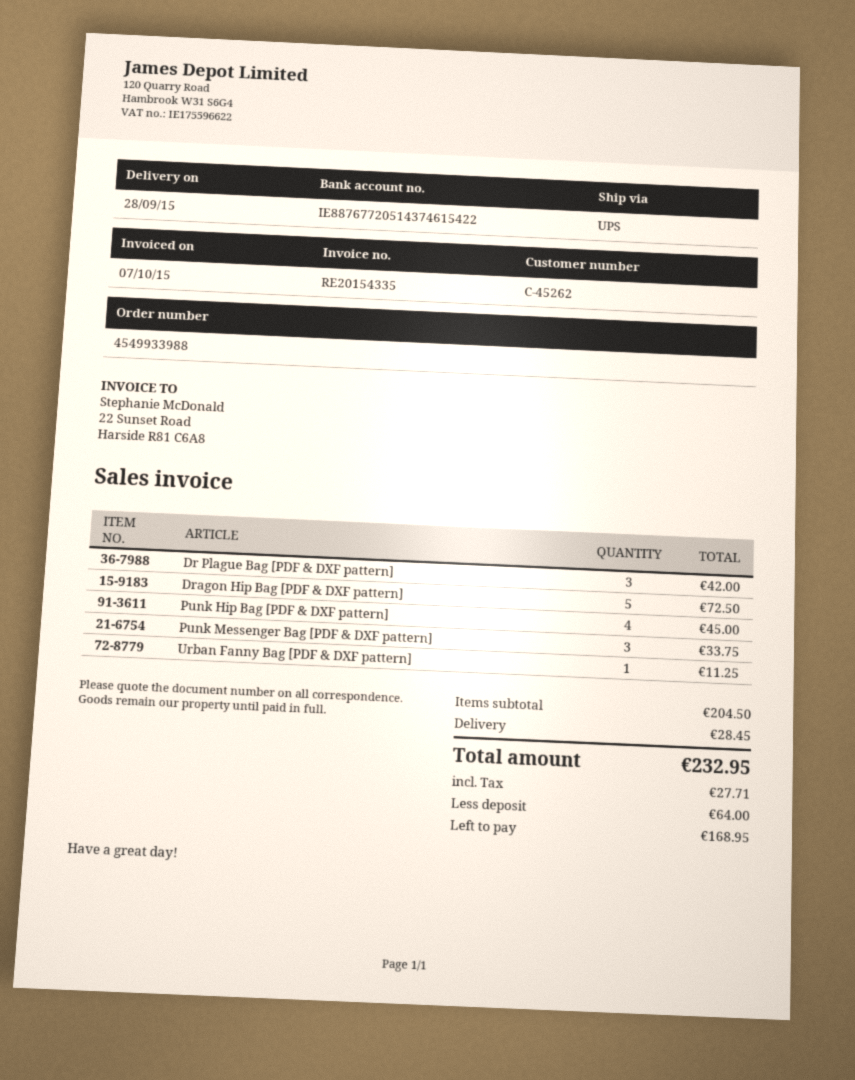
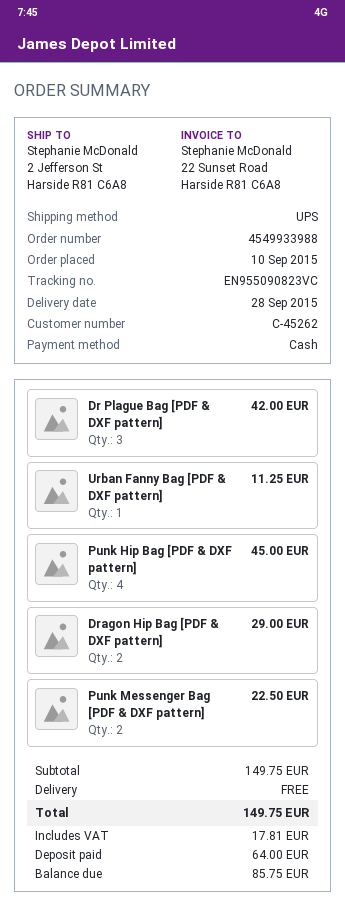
Dragon Hip Bag [PDF & DXF pattern]: 5 for 72.50 -> 2 for 29.00
Punk Messenger Bag [PDF & DXF pattern]: 3 for 33.75 -> 2 for 22.50
subtotal: 204.50 -> 149.75
shipping: 28.45 -> 0.00
tax: 27.71 -> 17.81
total: 232.95 -> 149.75
balance: 168.95 -> 85.75

